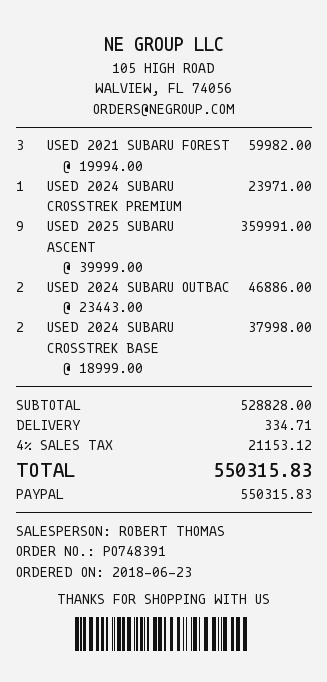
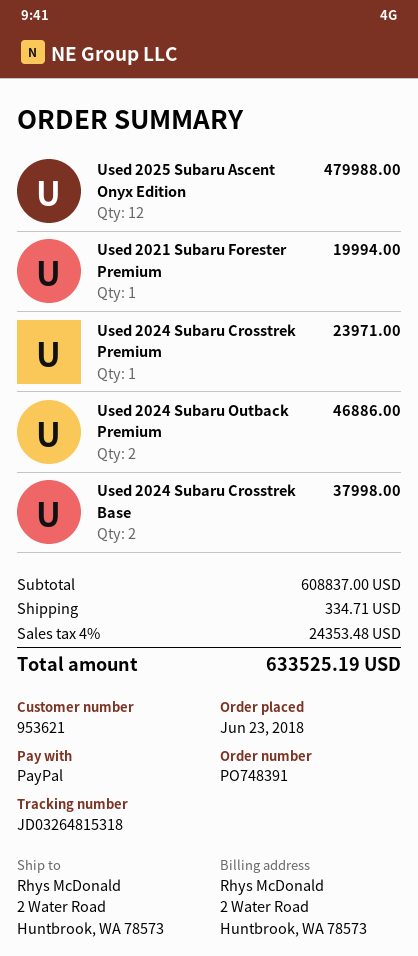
USED 2021 SUBARU FOREST: 3 for 59982.00 -> 1 for 19994.00
USED 2025 SUBARU ASCENT: 9 for 359991.00 -> 12 for 479988.00
subtotal: 528828.00 -> 608837.00
tax: 4% = 21153.12 -> 4% = 24353.48
total: 550315.83 -> 633525.19

